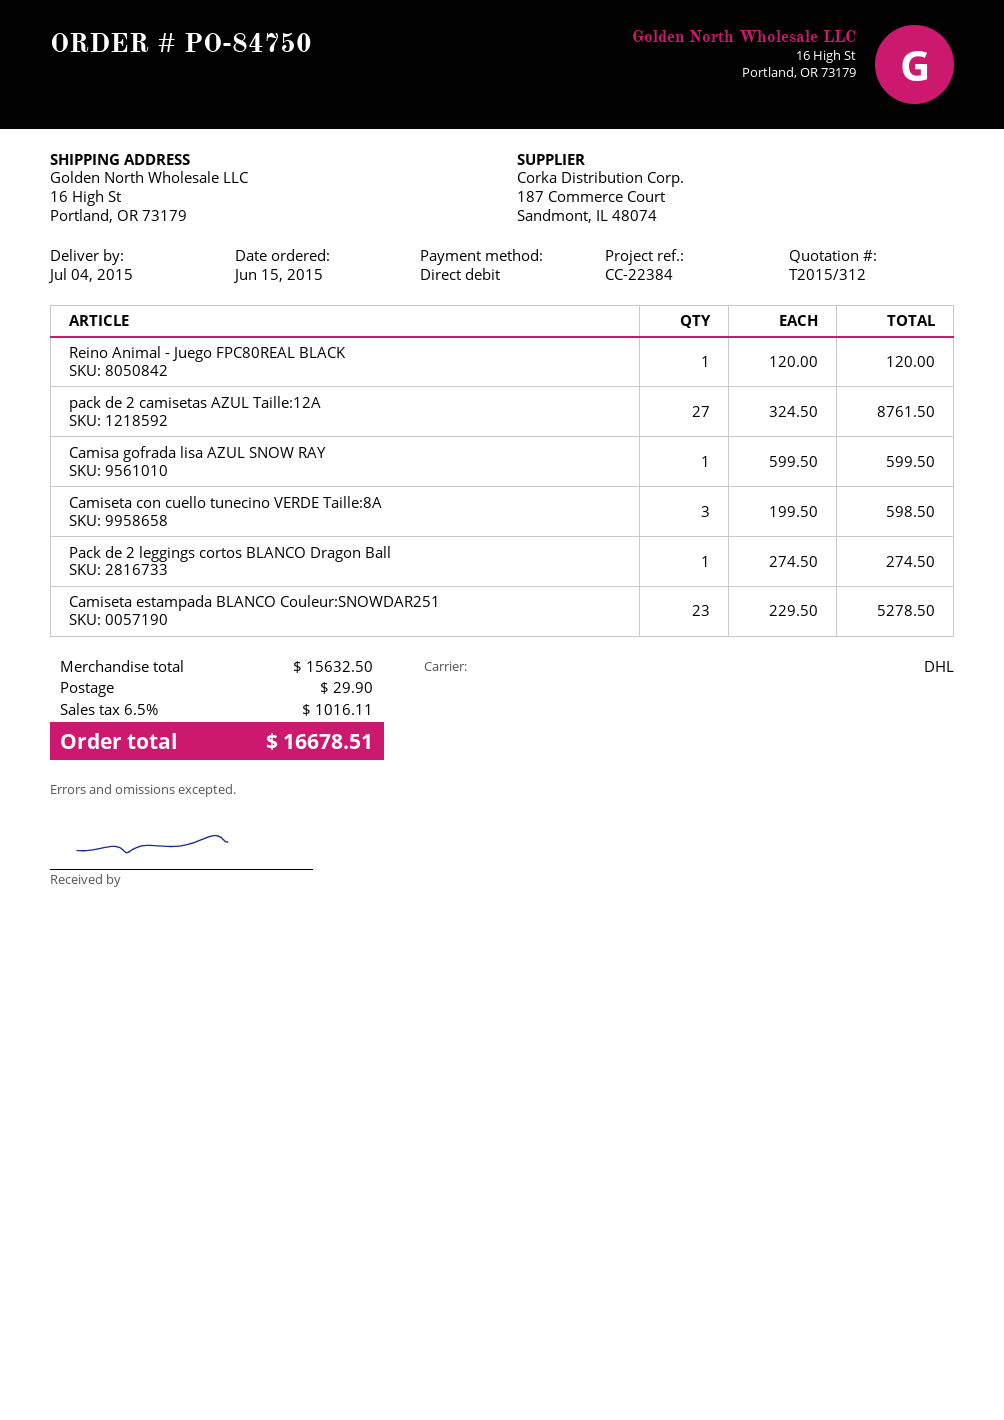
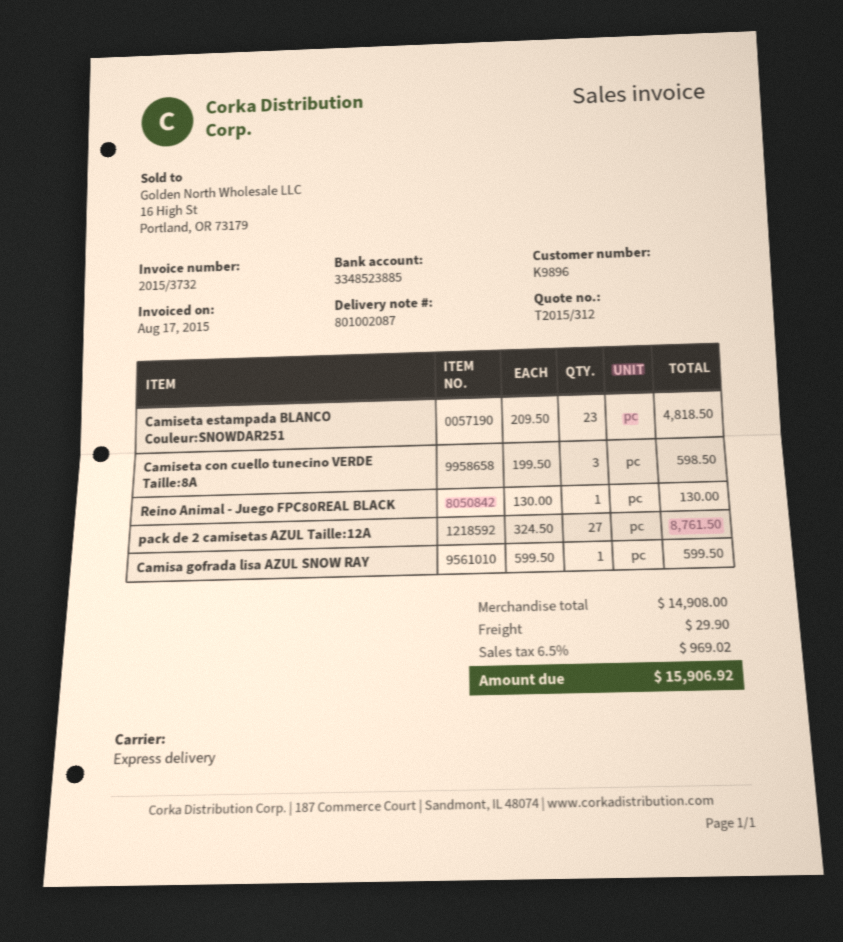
shipping method: DHL -> express
Reino Animal - Juego FPC80REAL BLACK: 1 x 120.00 = 120.00 -> 1 x 130.00 = 130.00
Pack de 2 leggings cortos BLANCO Dragon Ball: 1 x 274.50 = 274.50 -> none
Camiseta estampada BLANCO Couleur:SNOWDAR251: 23 x 229.50 = 5278.50 -> 23 x 209.50 = 4818.50
subtotal: 15632.50 -> 14908.00
tax: 6.5% = 1016.11 -> 6.5% = 969.02
total: 16678.51 -> 15906.92

